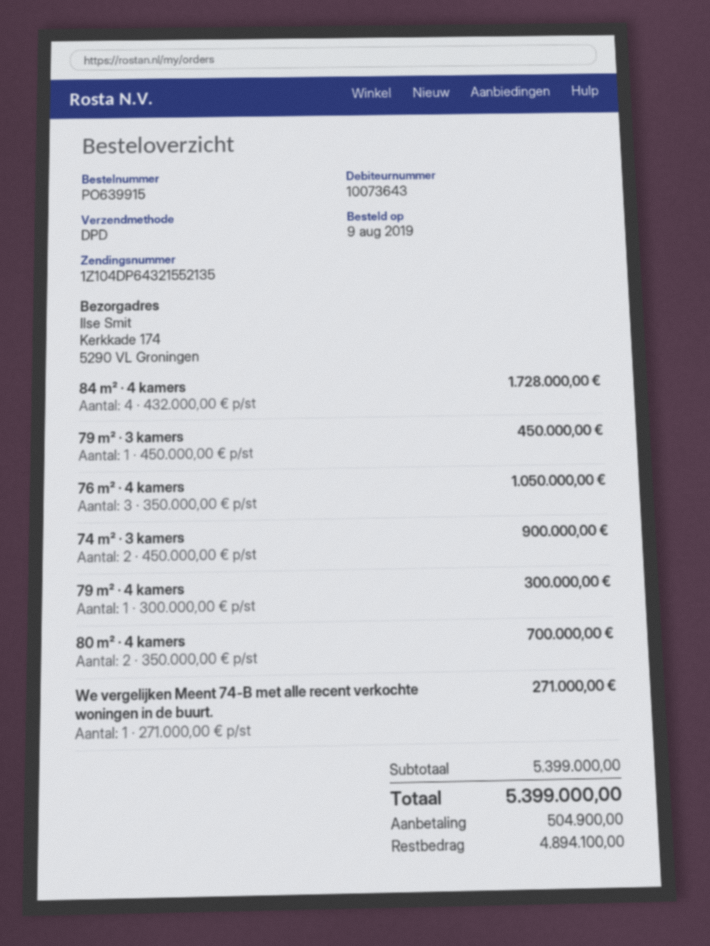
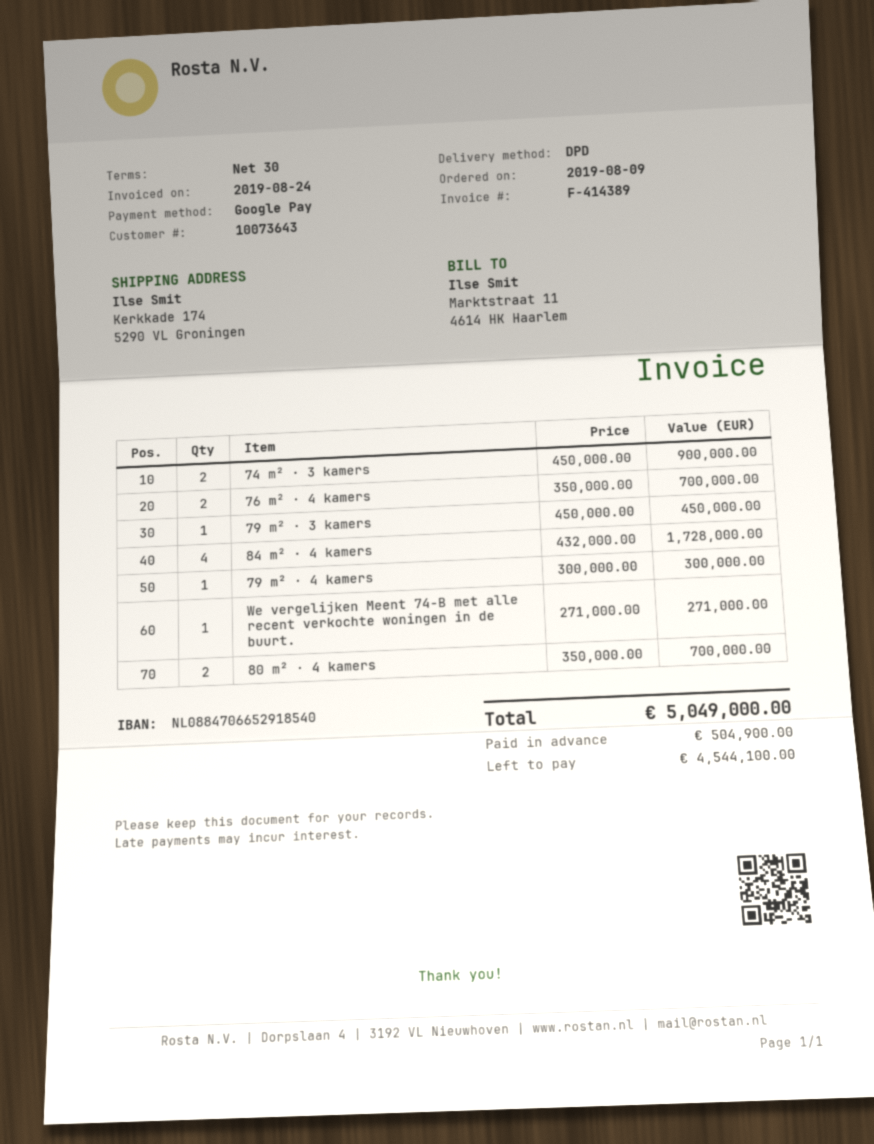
76 m² · 4 kamers: 3 x 350000.00 = 1050000.00 -> 2 x 350000.00 = 700000.00
total: 5399000.00 -> 5049000.00
balance: 4894100.00 -> 4544100.00

